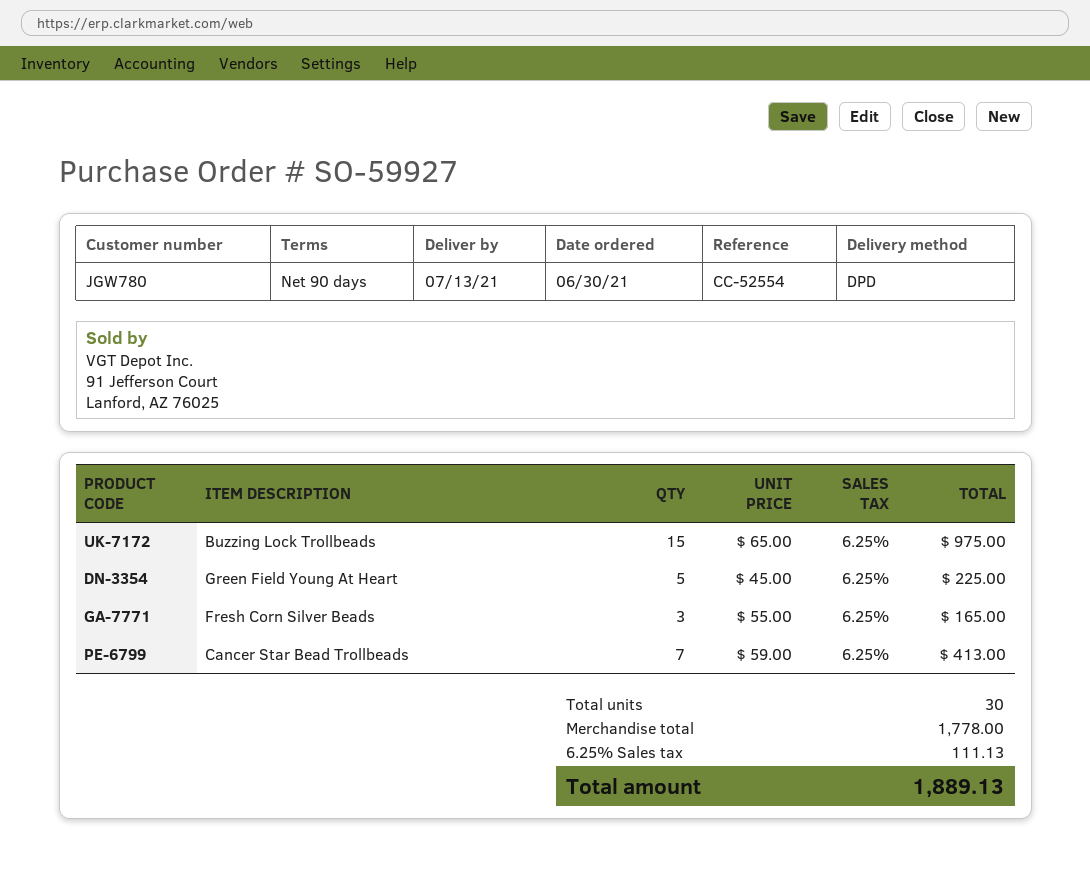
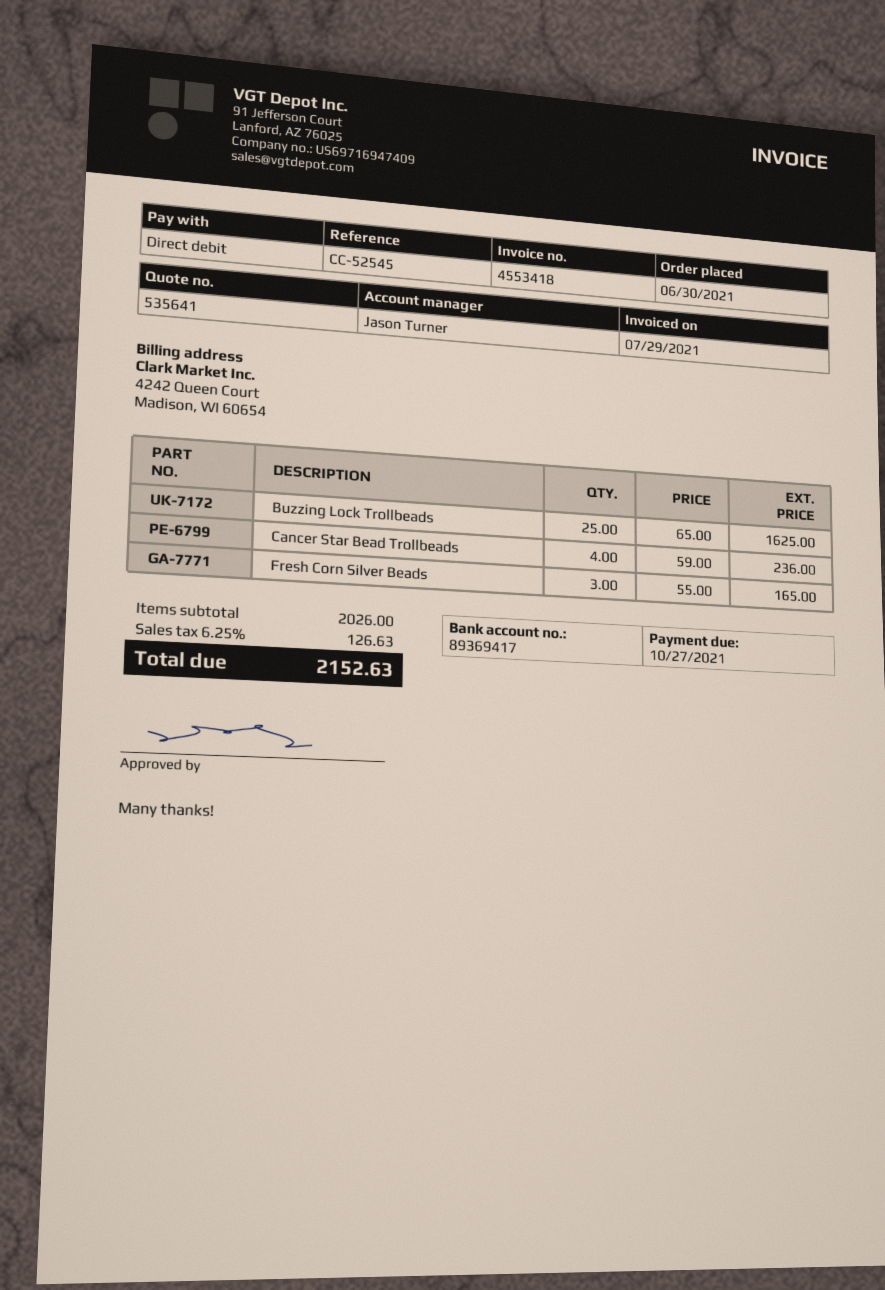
reference: CC-52554 -> CC-52545
Buzzing Lock Trollbeads: 15 x 65.00 = 975.00 -> 25 x 65.00 = 1625.00
Green Field Young At Heart: 5 x 45.00 = 225.00 -> none
Cancer Star Bead Trollbeads: 7 x 59.00 = 413.00 -> 4 x 59.00 = 236.00
subtotal: 1778.00 -> 2026.00
tax: 6.25% = 111.13 -> 6.25% = 126.63
total: 1889.13 -> 2152.63

